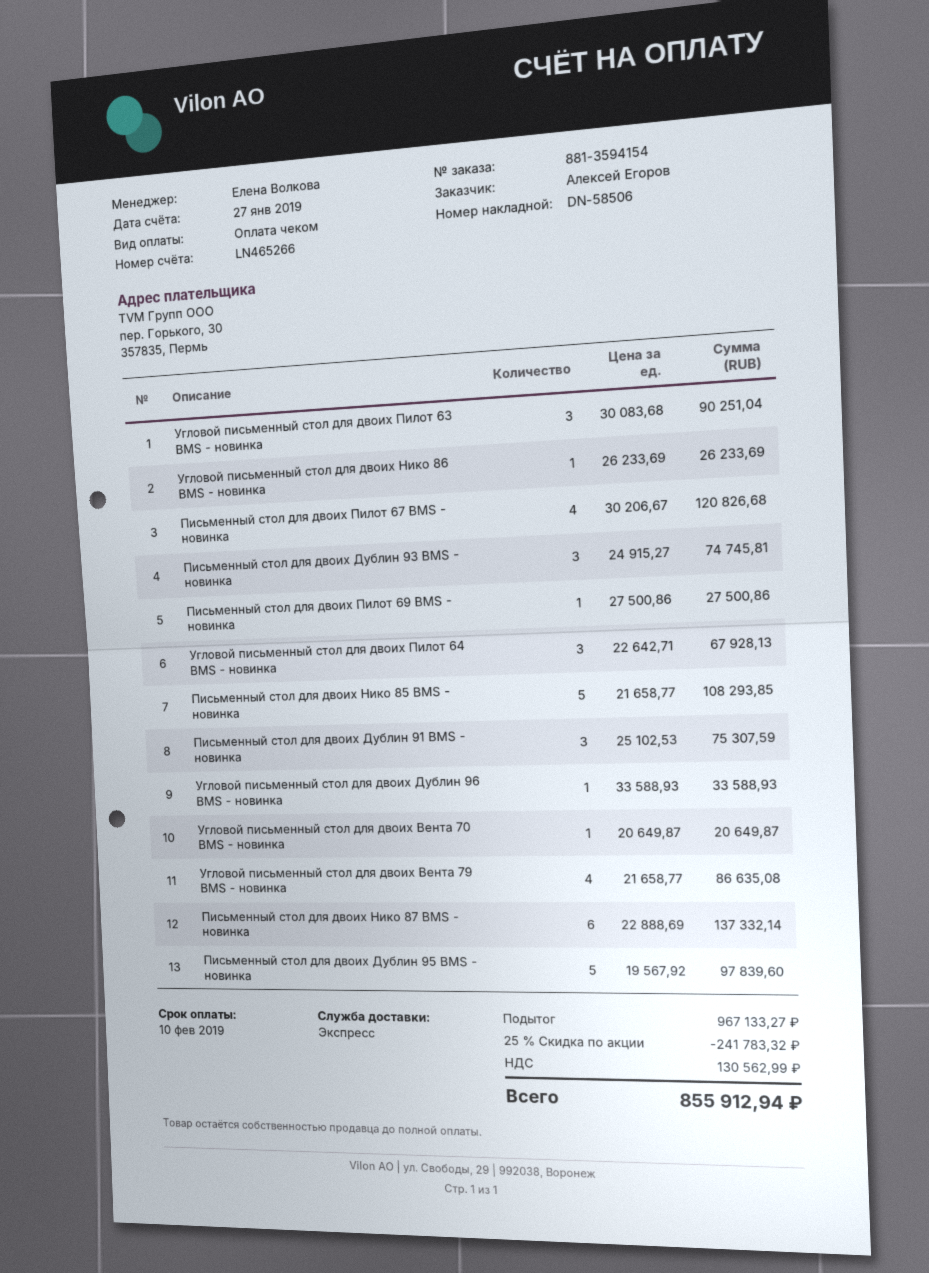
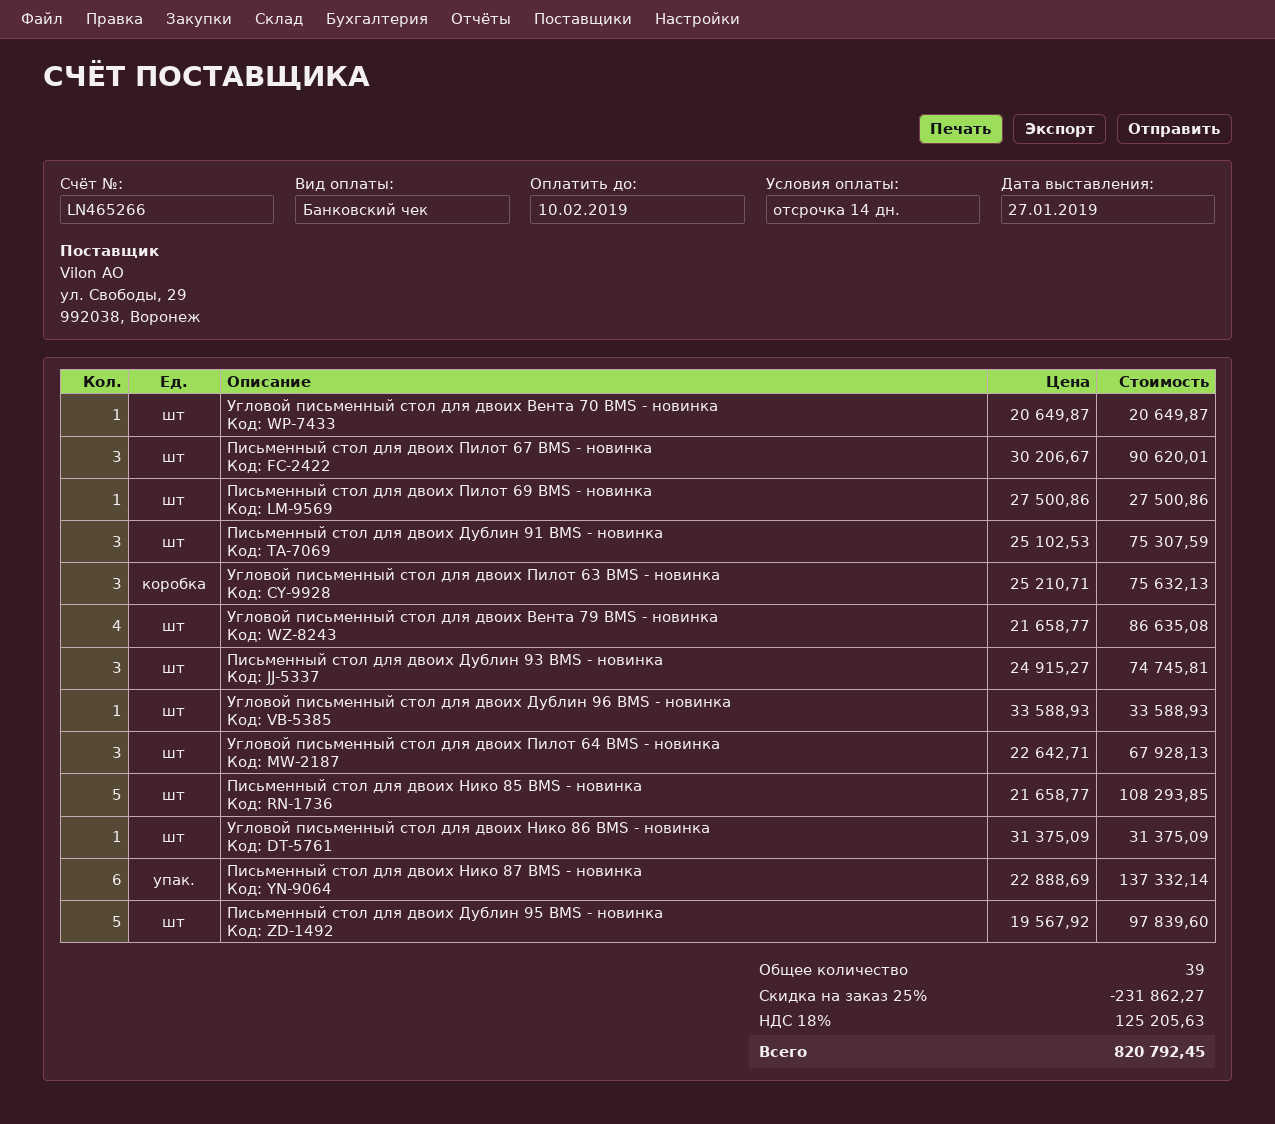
Угловой письменный стол для двоих Пилот 63 BMS - новинка: 3 x 30083.68 = 90251.04 -> 3 x 25210.71 = 75632.13
Угловой письменный стол для двоих Нико 86 BMS - новинка: 1 x 26233.69 = 26233.69 -> 1 x 31375.09 = 31375.09
Письменный стол для двоих Пилот 67 BMS - новинка: 4 x 30206.67 = 120826.68 -> 3 x 30206.67 = 90620.01
discount: 25% = 241783.32 -> 25% = 231862.27
tax: 130562.99 -> 125205.63
total: 855912.94 -> 820792.45

